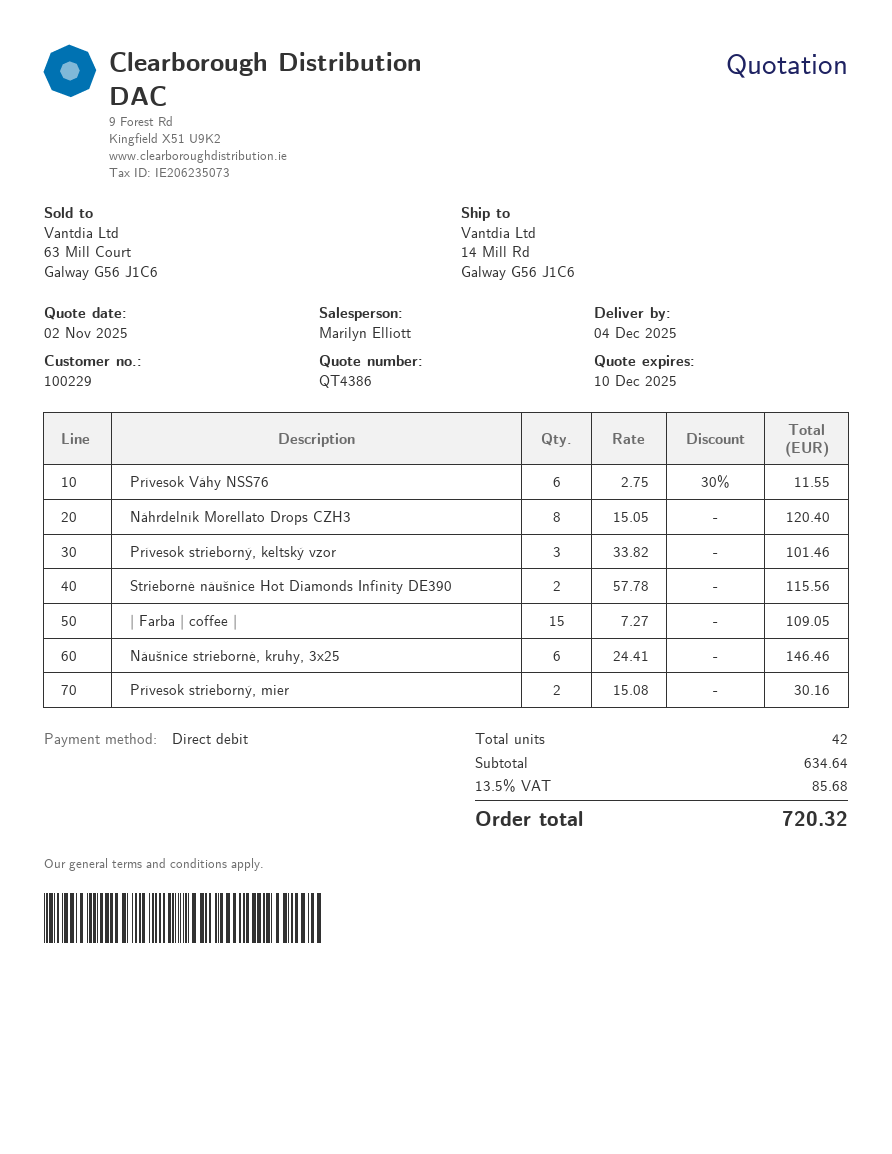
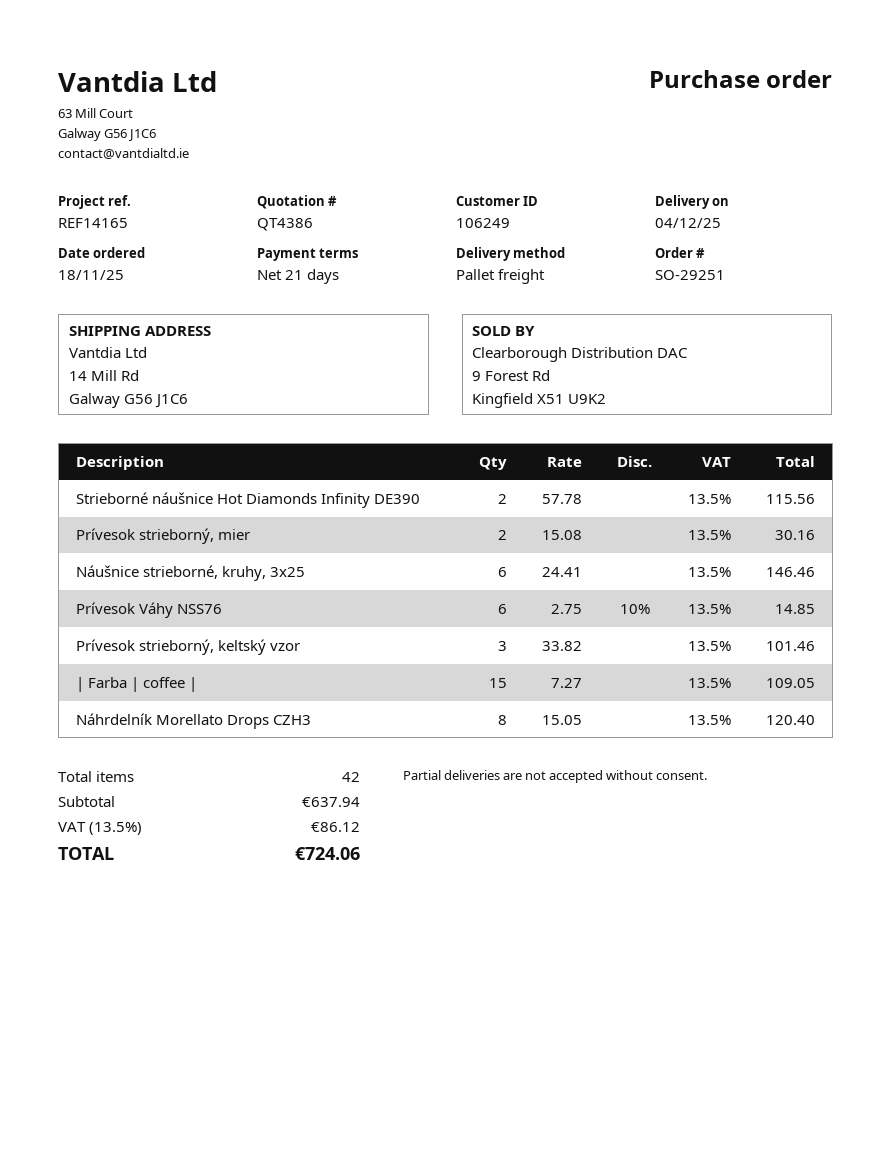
customer number: 100229 -> 106249
Prívesok Váhy NSS76: 6 x 2.75 - 30% = 11.55 -> 6 x 2.75 - 10% = 14.85
subtotal: 634.64 -> 637.94
tax: 13.5% = 85.68 -> 13.5% = 86.12
total: 720.32 -> 724.06

